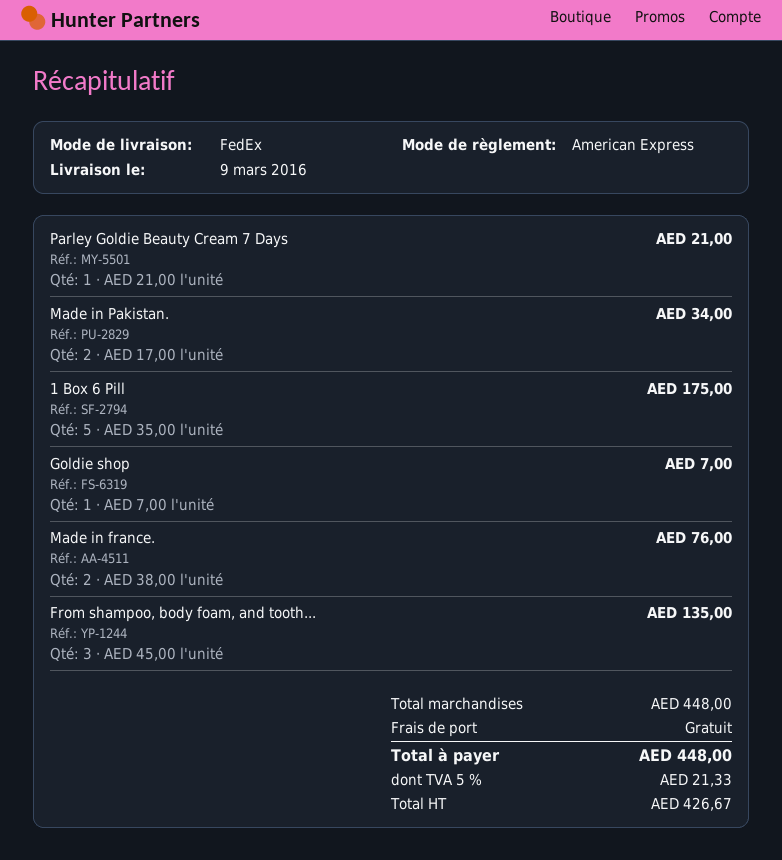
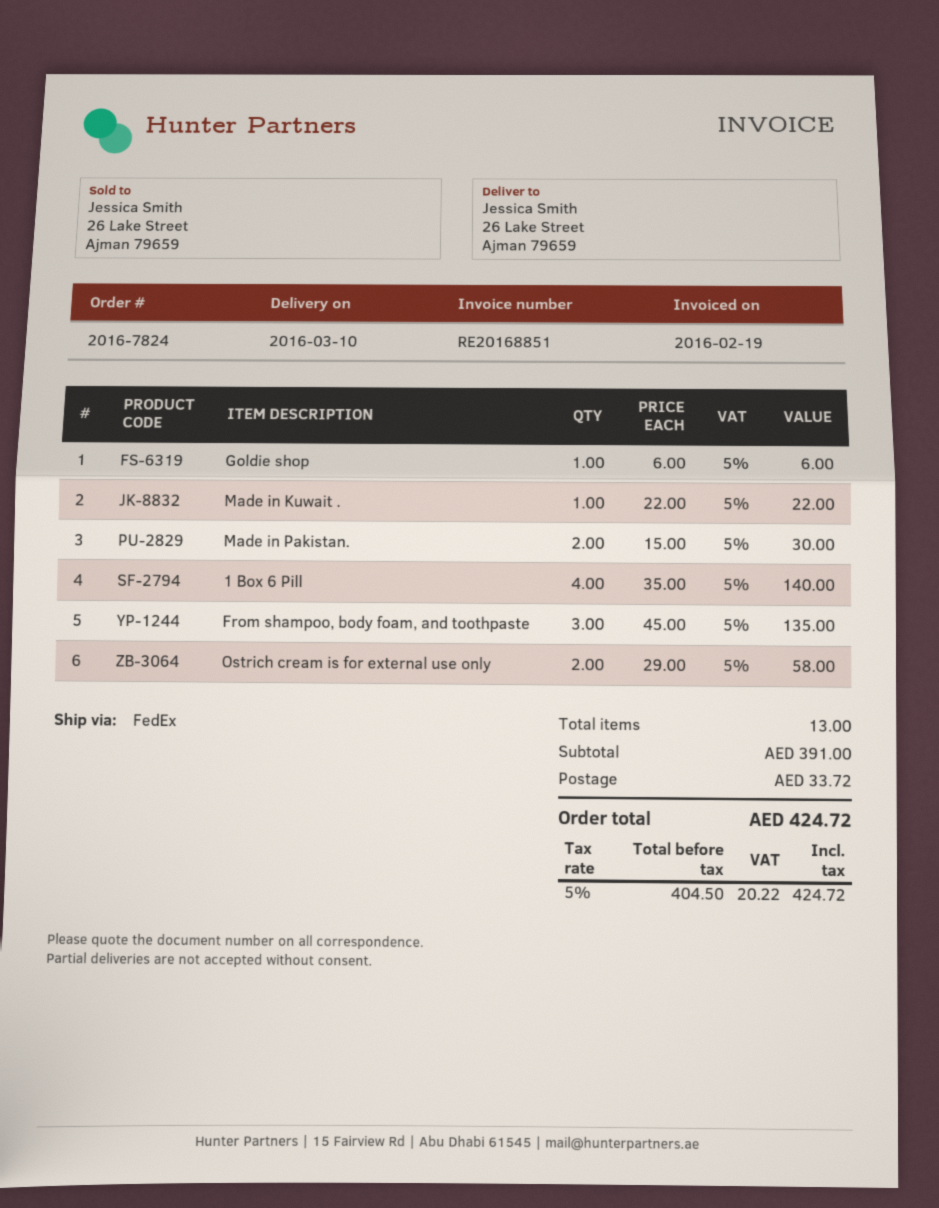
delivery date: 2016-03-09 -> 2016-03-10
Parley Goldie Beauty Cream 7 Days: 1 x 21.00 = 21.00 -> none
Made in Pakistan.: 2 x 17.00 = 34.00 -> 2 x 15.00 = 30.00
1 Box 6 Pill: 5 x 35.00 = 175.00 -> 4 x 35.00 = 140.00
Goldie shop: 1 x 7.00 = 7.00 -> 1 x 6.00 = 6.00
Made in france.: 2 x 38.00 = 76.00 -> none
Made in Kuwait .: none -> 1 x 22.00 = 22.00
Ostrich cream is for external use only: none -> 2 x 29.00 = 58.00
subtotal: 448.00 -> 391.00
shipping: 0.00 -> 33.72
net: 426.67 -> 404.50
tax: 5% = 21.33 -> 5% = 20.22
total: 448.00 -> 424.72

